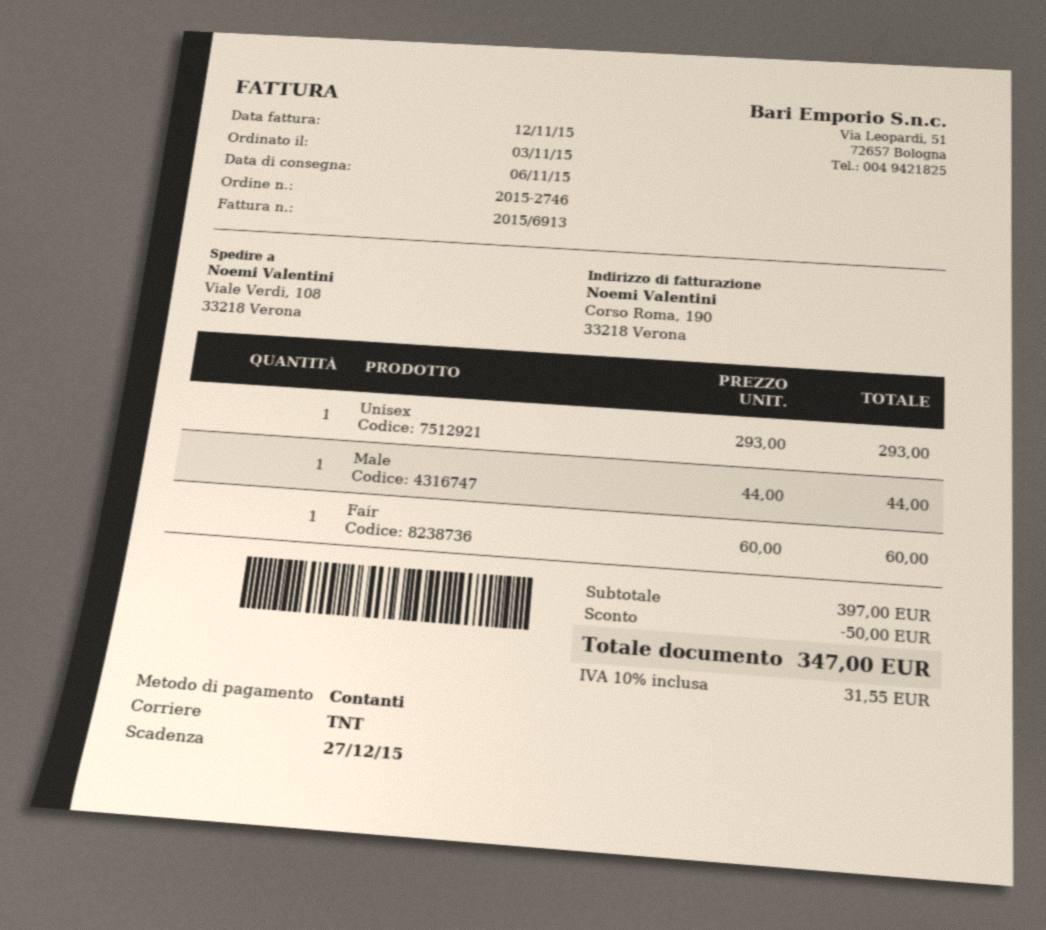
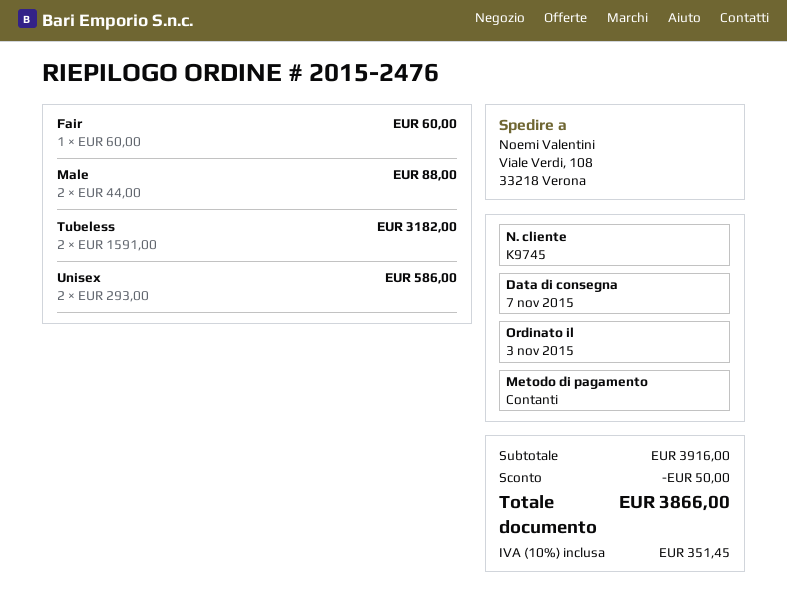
order number: 2015-2746 -> 2015-2476
delivery date: 2015-11-06 -> 2015-11-07
Unisex: 1 x 293.00 = 293.00 -> 2 x 293.00 = 586.00
Male: 1 x 44.00 = 44.00 -> 2 x 44.00 = 88.00
Tubeless: none -> 2 x 1591.00 = 3182.00
subtotal: 397.00 -> 3916.00
tax: 10% = 31.55 -> 10% = 351.45
total: 347.00 -> 3866.00

